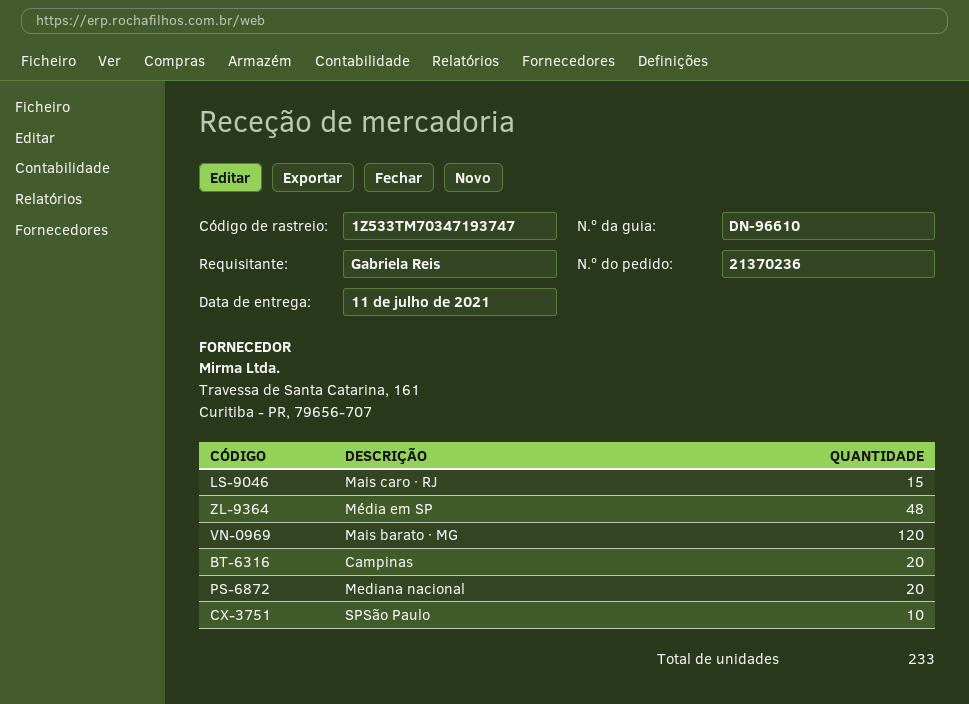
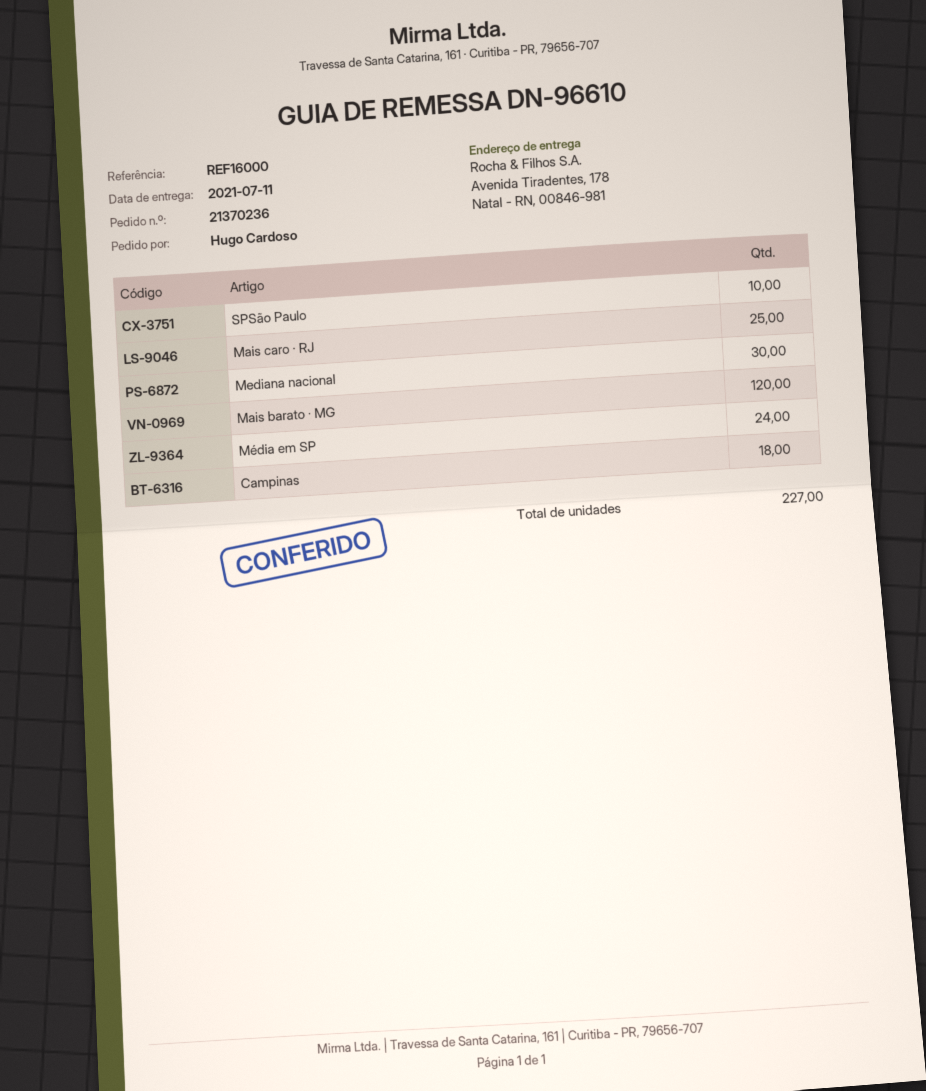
ordered by: Gabriela Reis -> Hugo Cardoso
Mais caro · RJ: 15 -> 25
Média em SP: 48 -> 24
Campinas: 20 -> 18
Mediana nacional: 20 -> 30
total quantity: 233 -> 227

